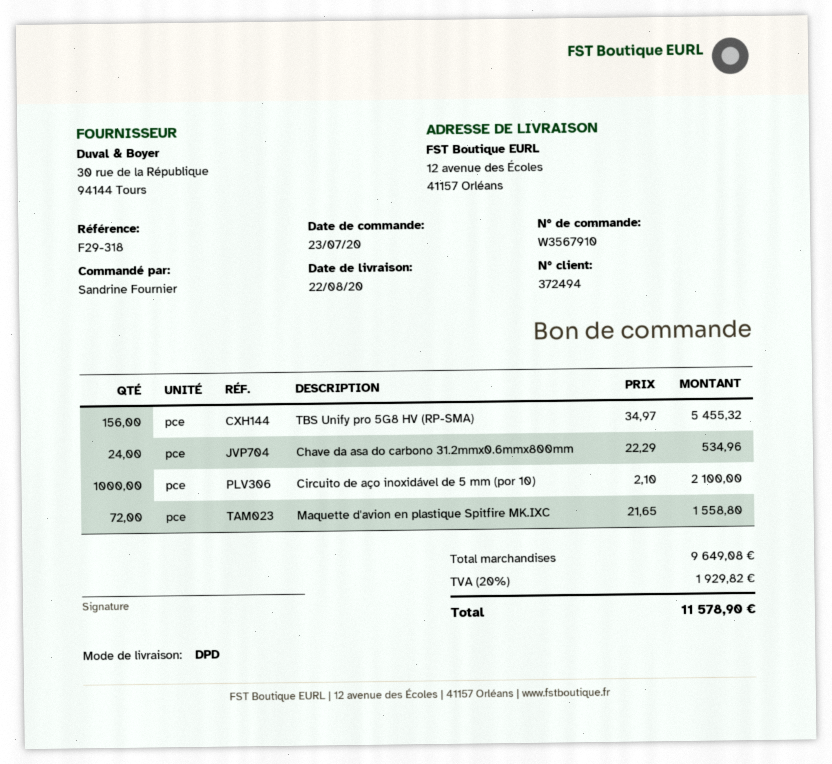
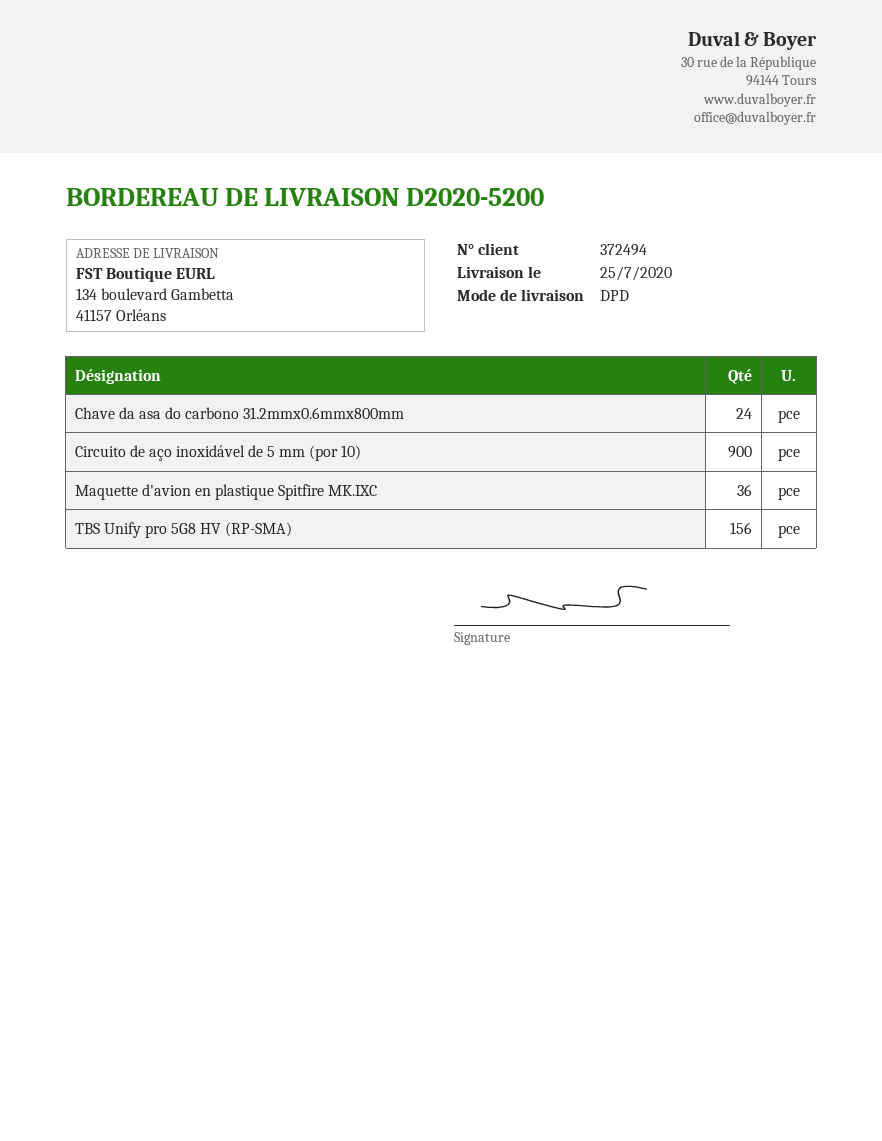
delivery date: 2020-08-22 -> 2020-07-25
ship to: 12 avenue des Écoles, 41157 Orléans -> 134 boulevard Gambetta, 41157 Orléans
Circuito de aço inoxidável de 5 mm (por 10): 1000 -> 900
Maquette d'avion en plastique Spitfire MK.IXC: 72 -> 36

